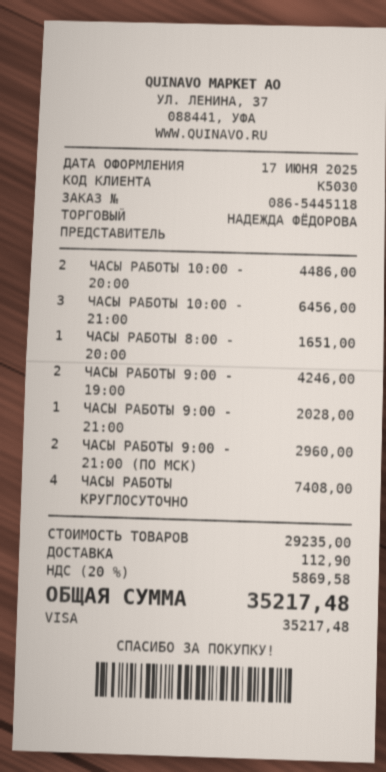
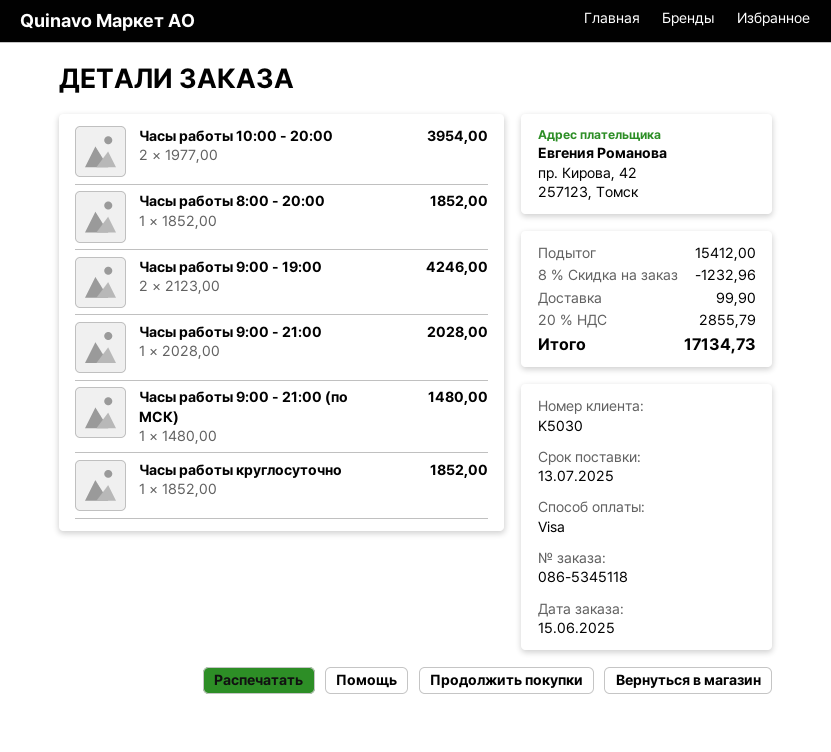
order number: 086-5445118 -> 086-5345118
order date: 2025-06-17 -> 2025-06-15
ЧАСЫ РАБОТЫ 10:00 - 20:00: 2 for 4486.00 -> 2 for 3954.00
ЧАСЫ РАБОТЫ 10:00 - 21:00: 3 for 6456.00 -> none
ЧАСЫ РАБОТЫ 8:00 - 20:00: 1 for 1651.00 -> 1 for 1852.00
ЧАСЫ РАБОТЫ 9:00 - 21:00 (ПО МСК): 2 for 2960.00 -> 1 for 1480.00
ЧАСЫ РАБОТЫ КРУГЛОСУТОЧНО: 4 for 7408.00 -> 1 for 1852.00
subtotal: 29235.00 -> 15412.00
discount: none -> 8% = 1232.96
shipping: 112.90 -> 99.90
tax: 20% = 5869.58 -> 20% = 2855.79
total: 35217.48 -> 17134.73

